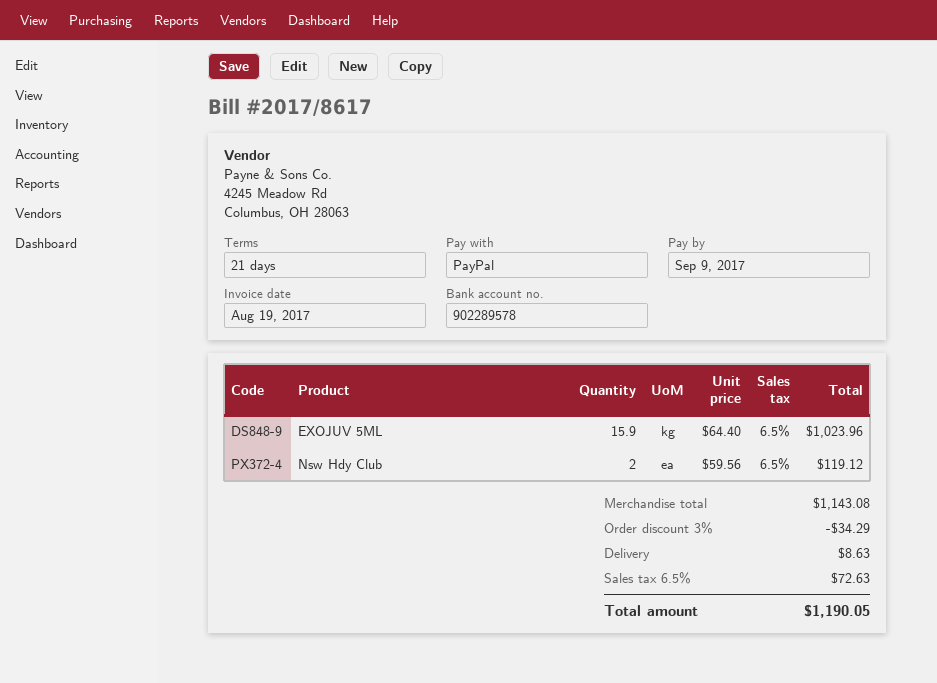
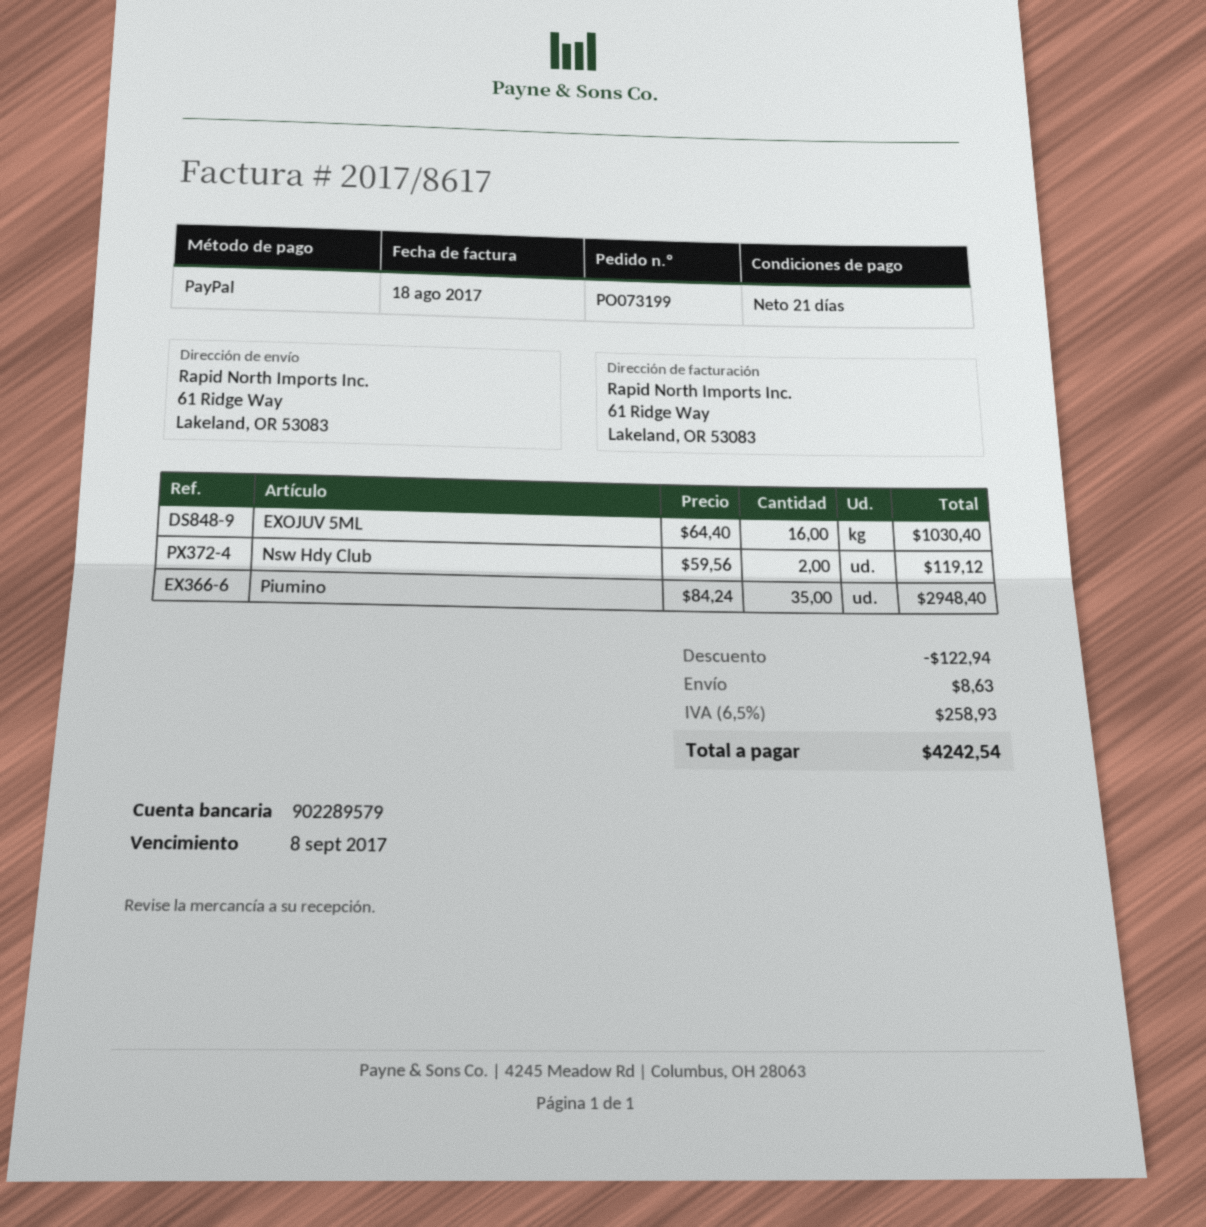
invoice date: 2017-08-19 -> 2017-08-18
due date: 2017-09-09 -> 2017-09-08
bank account: 902289578 -> 902289579
EXOJUV 5ML: 15.9 x 64.40 = 1023.96 -> 16 x 64.40 = 1030.40
Piumino: none -> 35 x 84.24 = 2948.40
discount: 34.29 -> 122.94
tax: 6.5% = 72.63 -> 6.5% = 258.93
total: 1190.05 -> 4242.54

